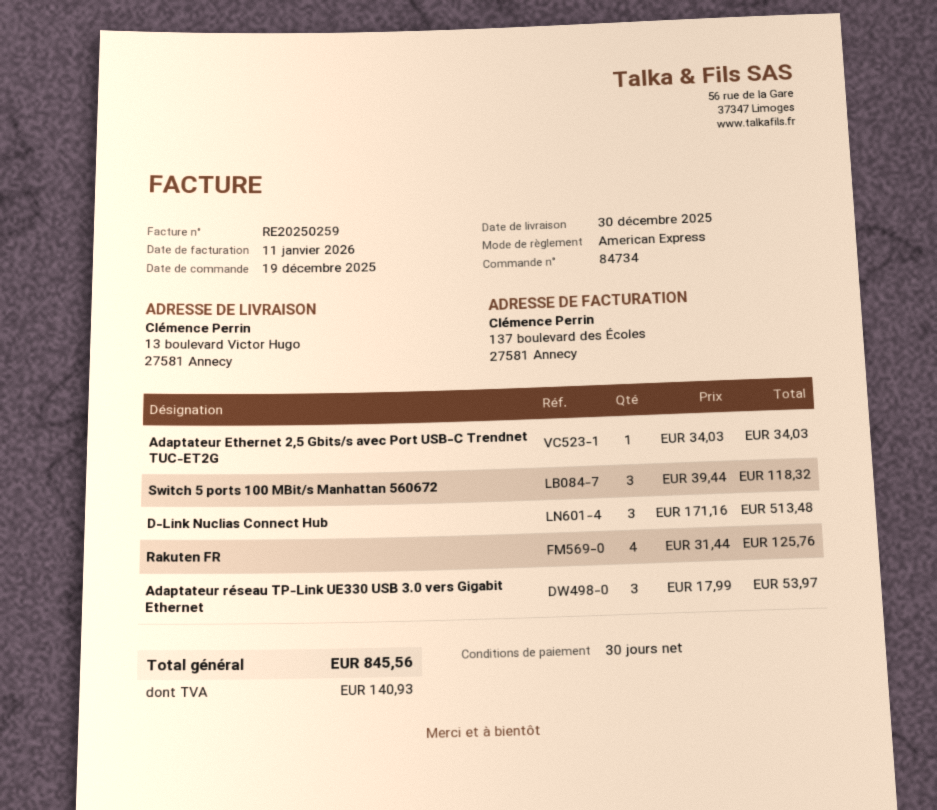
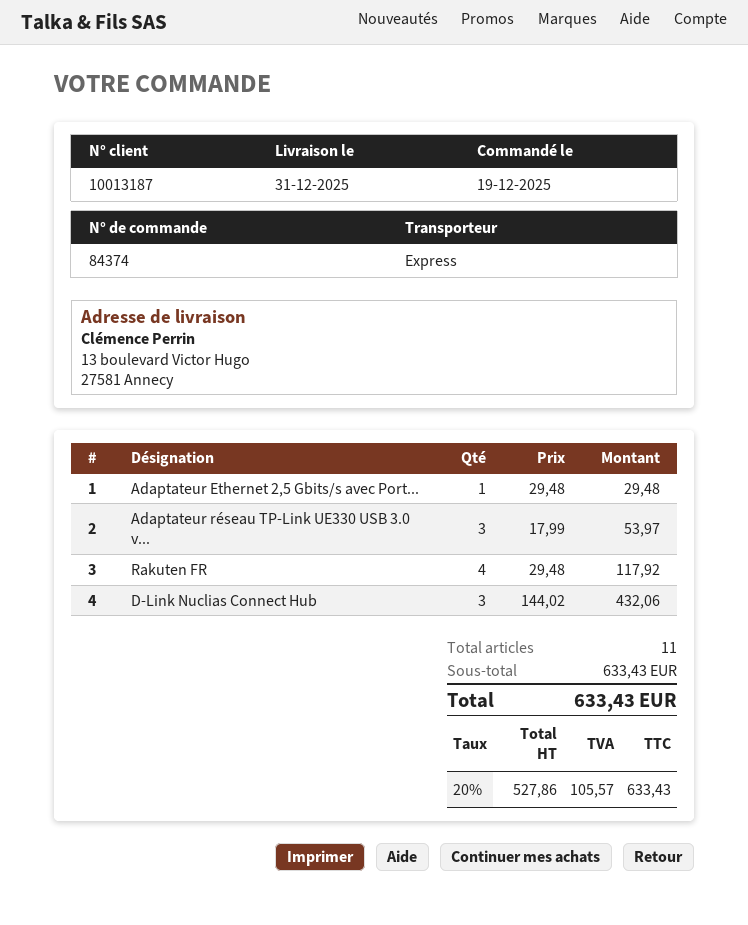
order number: 84734 -> 84374
delivery date: 2025-12-30 -> 2025-12-31
Adaptateur Ethernet 2,5 Gbits/s avec Port USB-C Trendnet TUC-ET2G: 1 x 34.03 = 34.03 -> 1 x 29.48 = 29.48
Switch 5 ports 100 MBit/s Manhattan 560672: 3 x 39.44 = 118.32 -> none
D-Link Nuclias Connect Hub: 3 x 171.16 = 513.48 -> 3 x 144.02 = 432.06
Rakuten FR: 4 x 31.44 = 125.76 -> 4 x 29.48 = 117.92
tax: 140.93 -> 105.57
total: 845.56 -> 633.43

